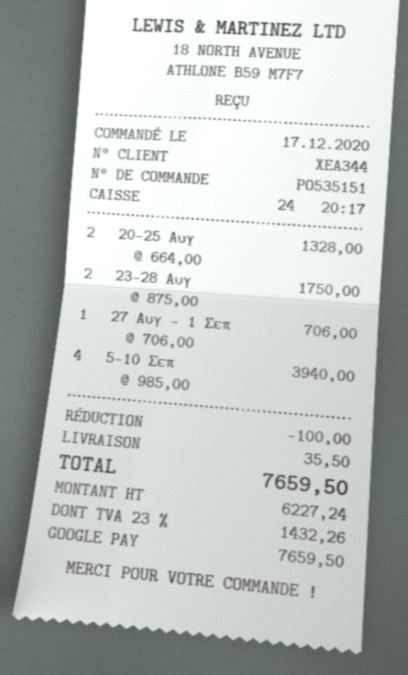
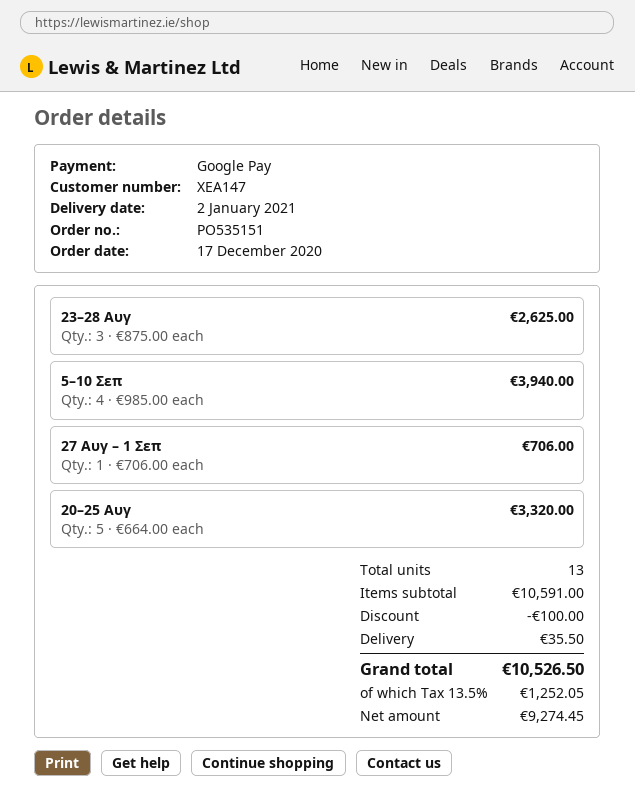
customer number: XEA344 -> XEA147
20–25 Αυγ: 2 x 664.00 = 1328.00 -> 5 x 664.00 = 3320.00
23–28 Αυγ: 2 x 875.00 = 1750.00 -> 3 x 875.00 = 2625.00
net: 6227.24 -> 9274.45
tax: 23% = 1432.26 -> 13.5% = 1252.05
total: 7659.50 -> 10526.50

